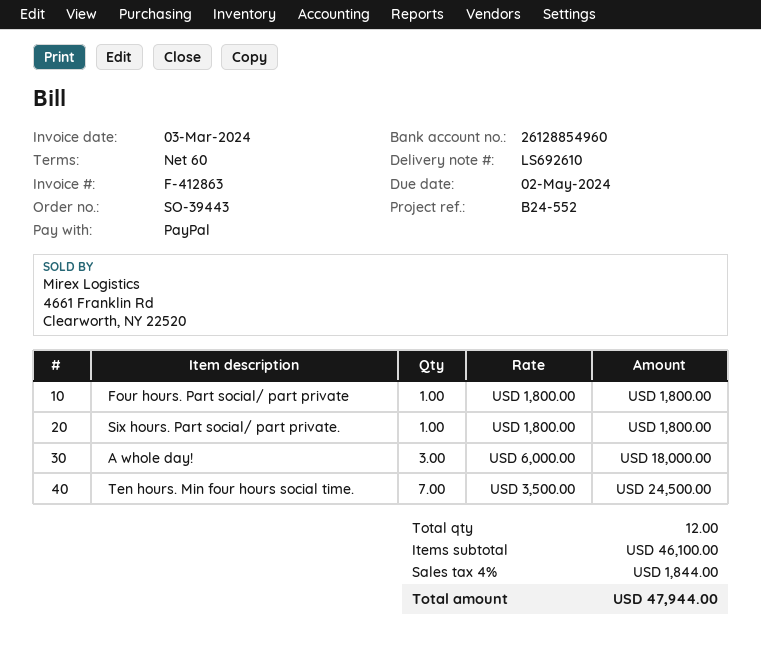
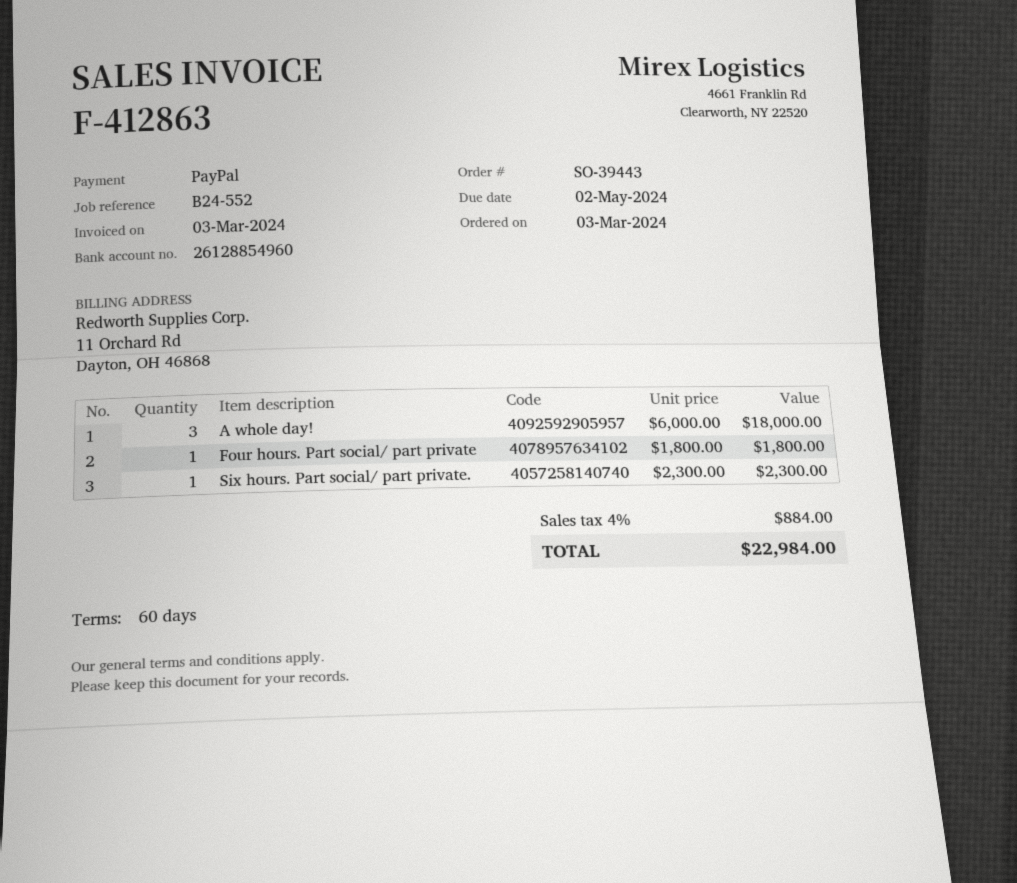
Six hours. Part social/ part private.: 1 x 1800.00 = 1800.00 -> 1 x 2300.00 = 2300.00
Ten hours. Min four hours social time.: 7 x 3500.00 = 24500.00 -> none
tax: 4% = 1844.00 -> 4% = 884.00
total: 47944.00 -> 22984.00

